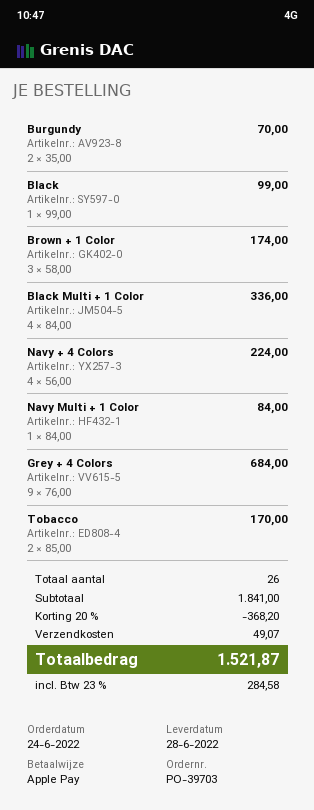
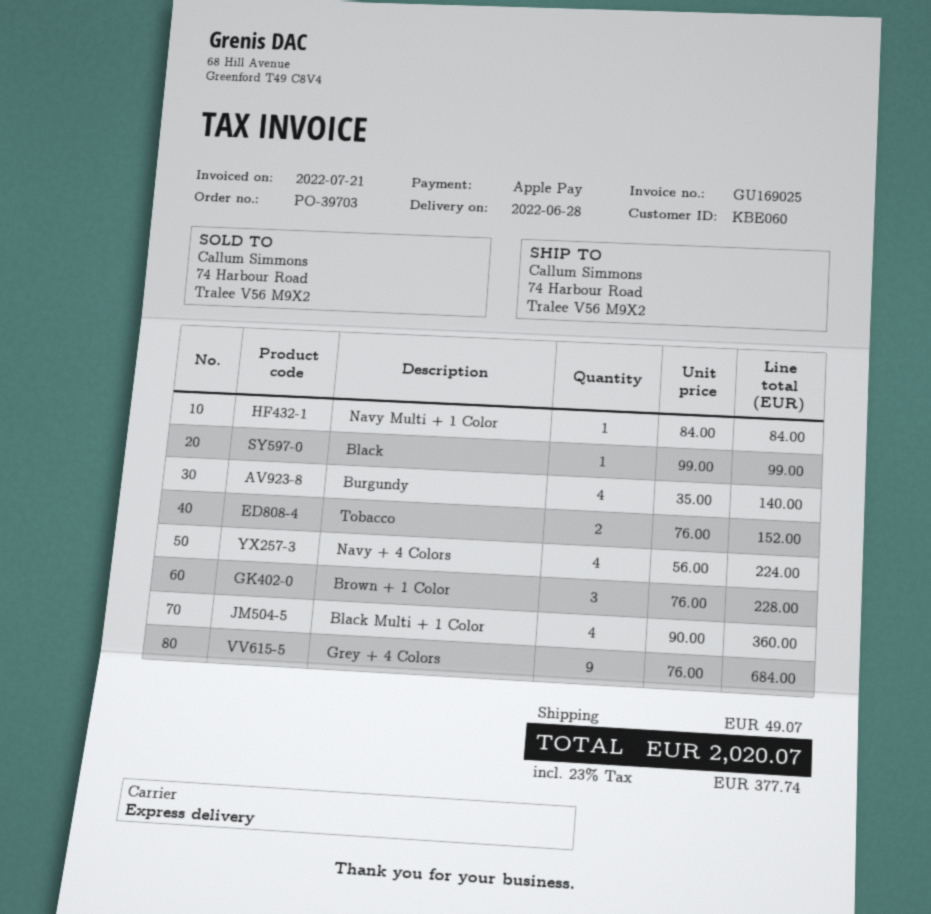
Burgundy: 2 x 35.00 = 70.00 -> 4 x 35.00 = 140.00
Brown + 1 Color: 3 x 58.00 = 174.00 -> 3 x 76.00 = 228.00
Black Multi + 1 Color: 4 x 84.00 = 336.00 -> 4 x 90.00 = 360.00
Tobacco: 2 x 85.00 = 170.00 -> 2 x 76.00 = 152.00
discount: 20% = 368.20 -> none
tax: 23% = 284.58 -> 23% = 377.74
total: 1521.87 -> 2020.07

